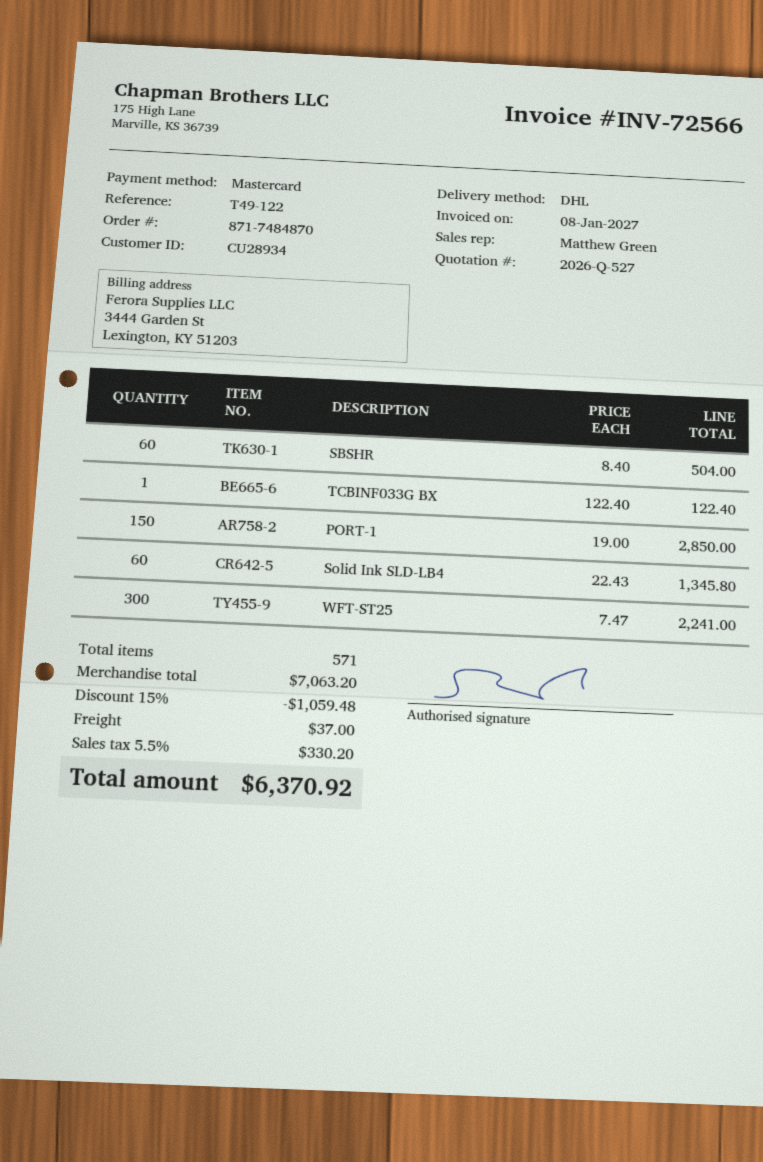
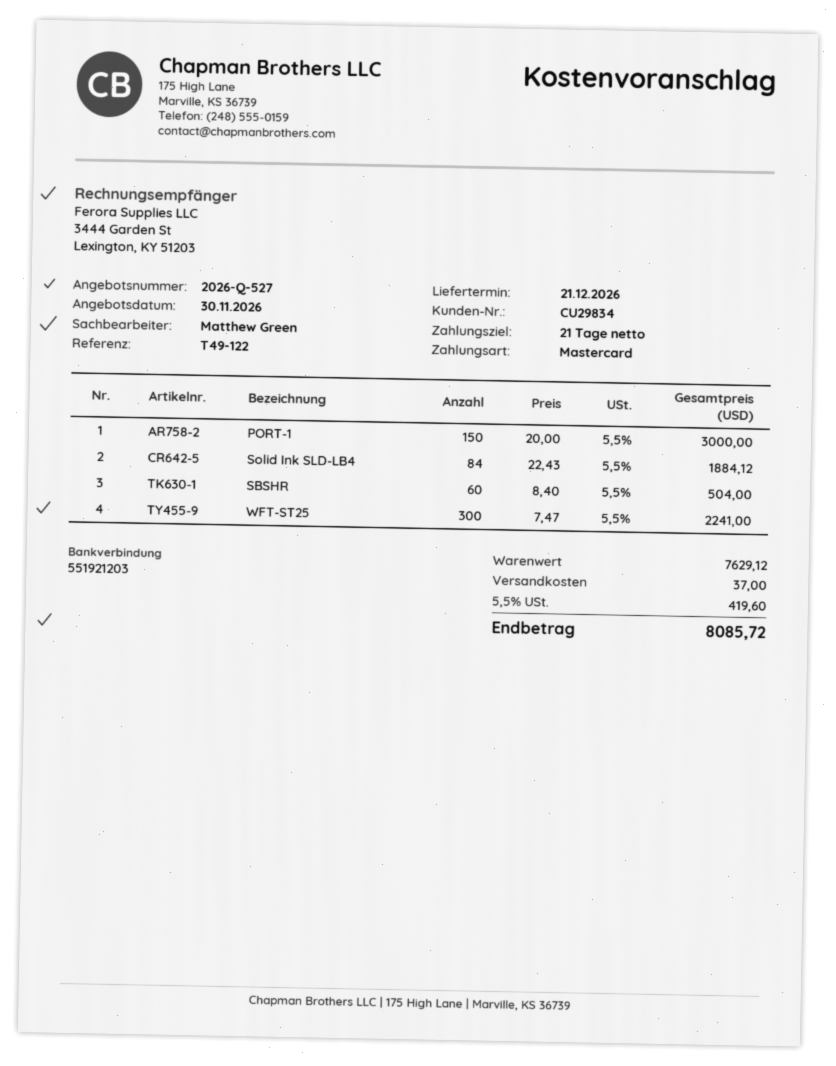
customer number: CU28934 -> CU29834
TCBINF033G BX: 1 x 122.40 = 122.40 -> none
PORT-1: 150 x 19.00 = 2850.00 -> 150 x 20.00 = 3000.00
Solid Ink SLD-LB4: 60 x 22.43 = 1345.80 -> 84 x 22.43 = 1884.12
subtotal: 7063.20 -> 7629.12
discount: 15% = 1059.48 -> none
tax: 5.5% = 330.20 -> 5.5% = 419.60
total: 6370.92 -> 8085.72

